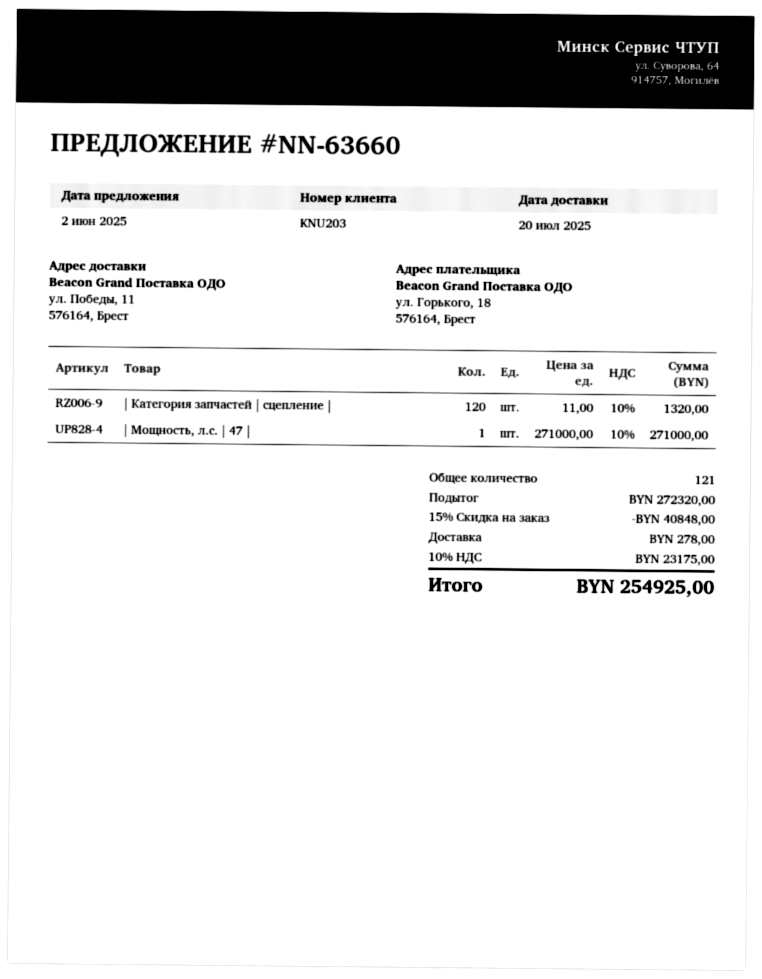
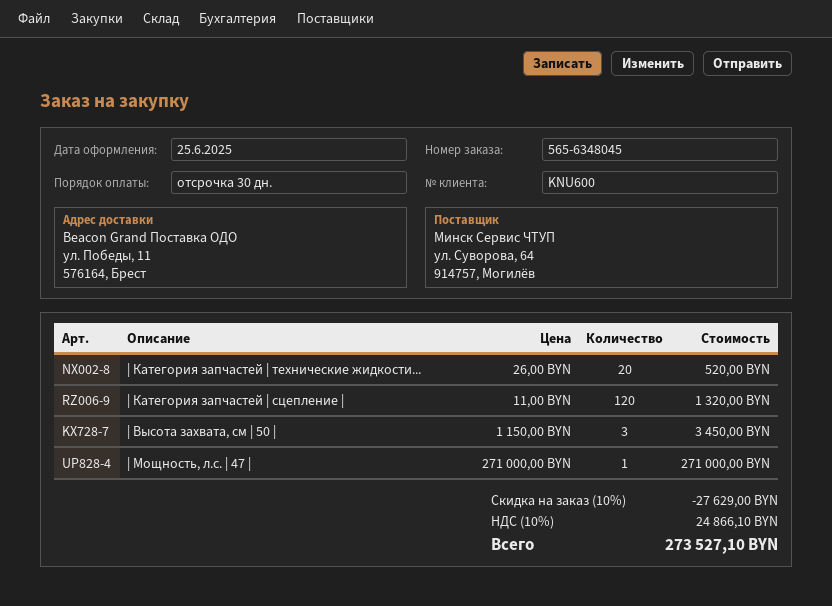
customer number: KNU203 -> KNU600
| Категория запчастей | технические жидкости...: none -> 20 x 26.00 = 520.00
| Высота захвата, см | 50 |: none -> 3 x 1150.00 = 3450.00
discount: 15% = 40848.00 -> 10% = 27629.00
shipping: 278.00 -> none
tax: 10% = 23175.00 -> 10% = 24866.10
total: 254925.00 -> 273527.10

